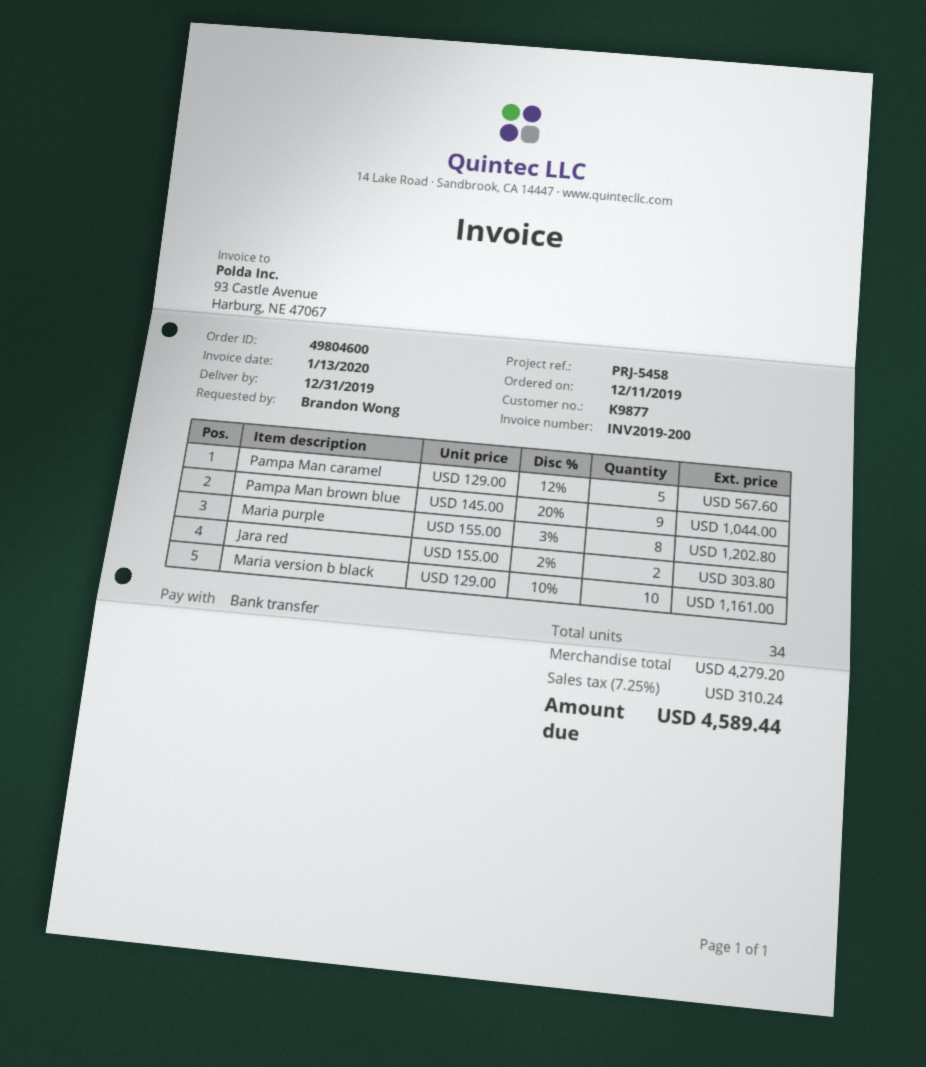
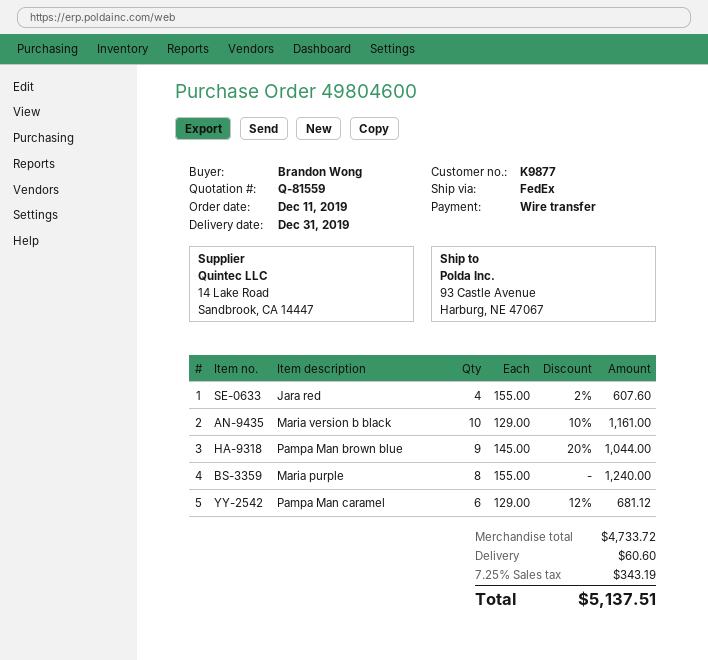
Pampa Man caramel: 5 x 129.00 - 12% = 567.60 -> 6 x 129.00 - 12% = 681.12
Maria purple: 8 x 155.00 - 3% = 1202.80 -> 8 x 155.00 = 1240.00
Jara red: 2 x 155.00 - 2% = 303.80 -> 4 x 155.00 - 2% = 607.60
subtotal: 4279.20 -> 4733.72
shipping: none -> 60.60
tax: 7.25% = 310.24 -> 7.25% = 343.19
total: 4589.44 -> 5137.51

